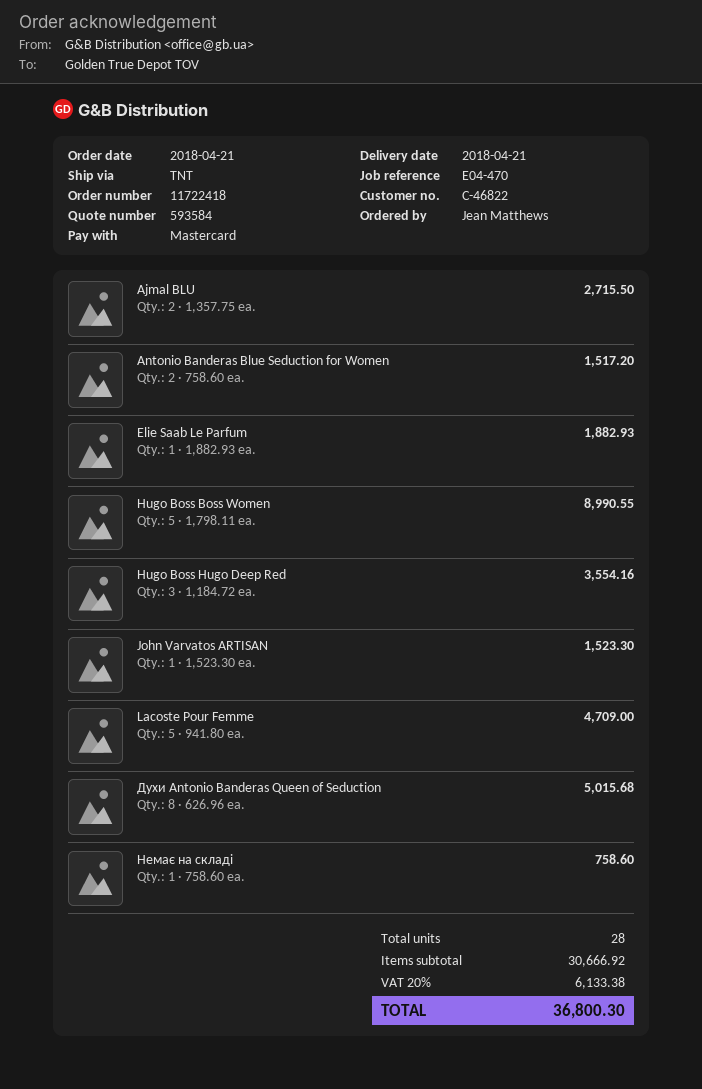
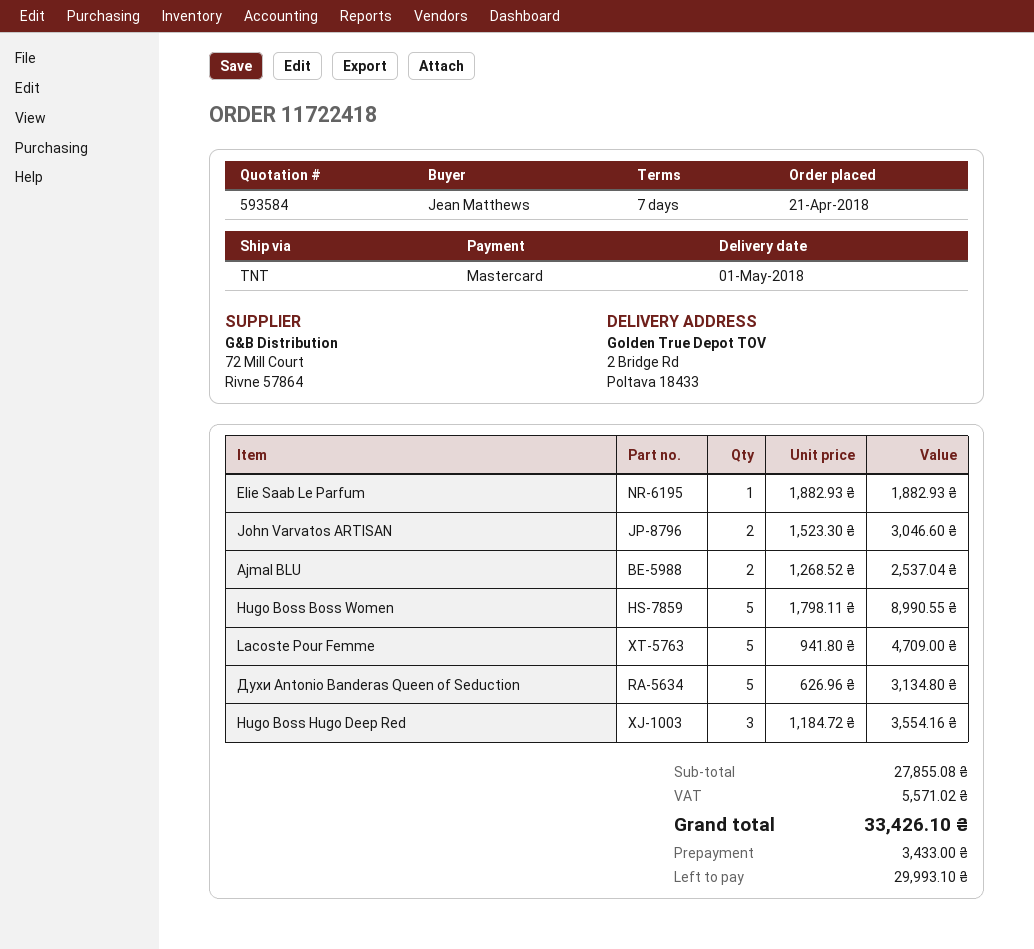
delivery date: 2018-04-21 -> 2018-05-01
Ajmal BLU: 2 x 1357.75 = 2715.50 -> 2 x 1268.52 = 2537.04
Antonio Banderas Blue Seduction for Women: 2 x 758.60 = 1517.20 -> none
John Varvatos ARTISAN: 1 x 1523.30 = 1523.30 -> 2 x 1523.30 = 3046.60
Духи Antonio Banderas Queen of Seduction: 8 x 626.96 = 5015.68 -> 5 x 626.96 = 3134.80
Немає на складі: 1 x 758.60 = 758.60 -> none
subtotal: 30666.92 -> 27855.08
tax: 6133.38 -> 5571.02
total: 36800.30 -> 33426.10

